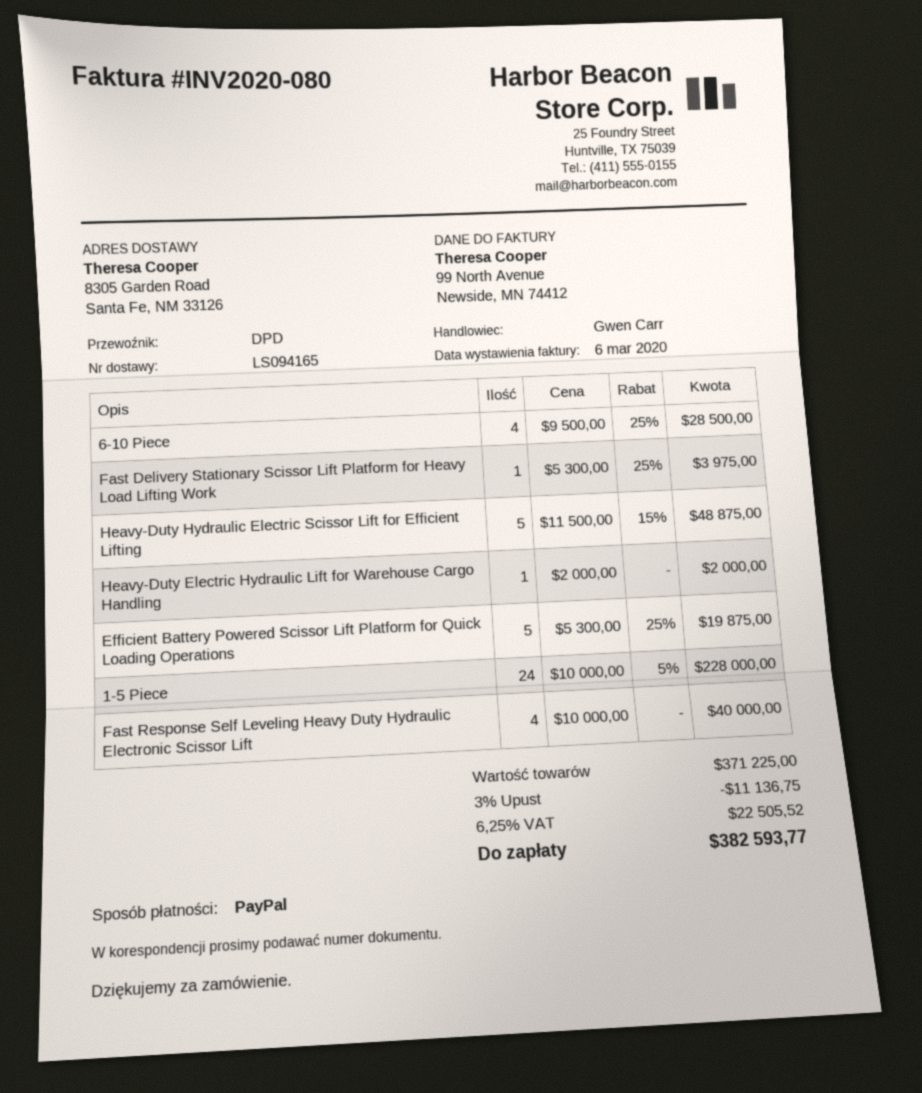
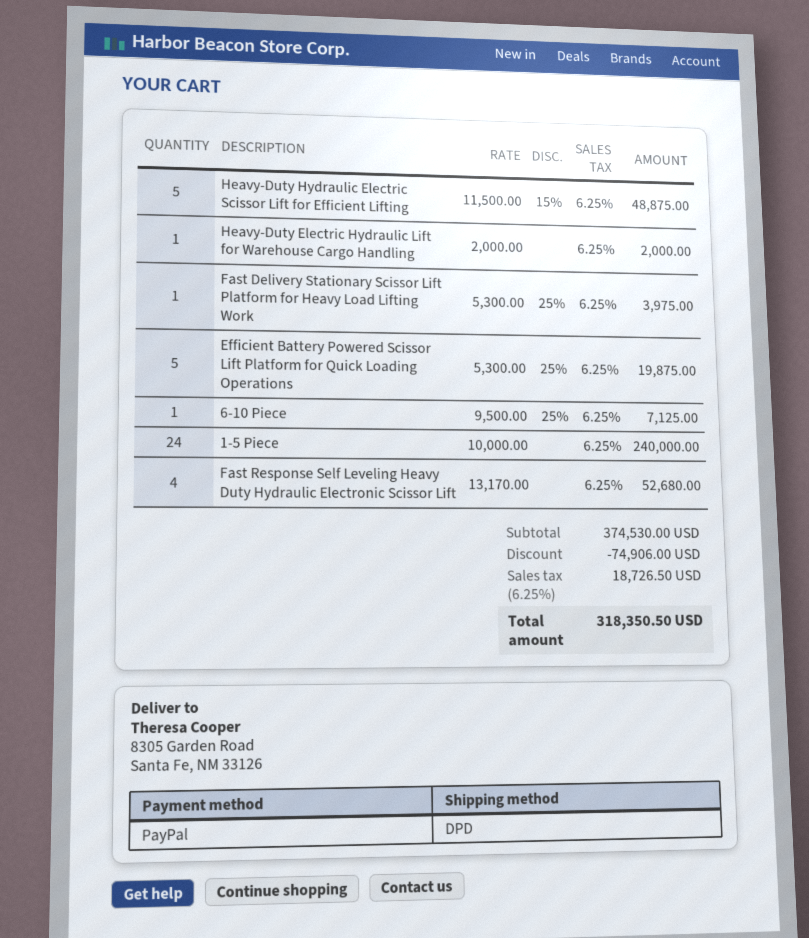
6-10 Piece: 4 x 9500.00 - 25% = 28500.00 -> 1 x 9500.00 - 25% = 7125.00
1-5 Piece: 24 x 10000.00 - 5% = 228000.00 -> 24 x 10000.00 = 240000.00
Fast Response Self Leveling Heavy Duty Hydraulic Electronic Scissor Lift: 4 x 10000.00 = 40000.00 -> 4 x 13170.00 = 52680.00
subtotal: 371225.00 -> 374530.00
discount: 11136.75 -> 74906.00
tax: 6.25% = 22505.52 -> 6.25% = 18726.50
total: 382593.77 -> 318350.50

